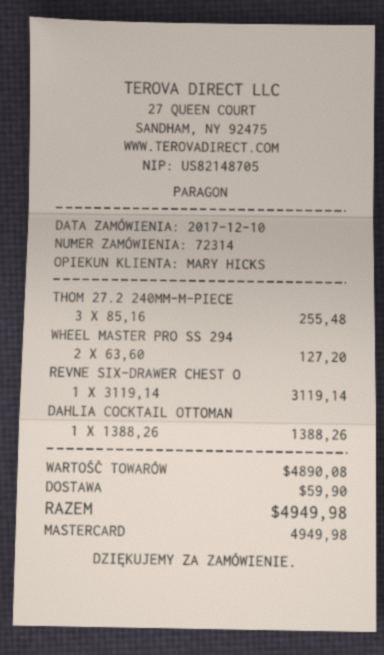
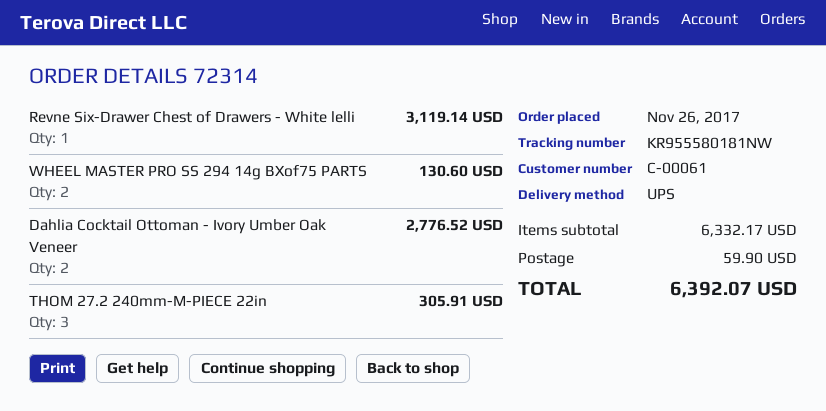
order date: 2017-12-10 -> 2017-11-26
THOM 27.2 240MM-M-PIECE: 3 for 255.48 -> 3 for 305.91
WHEEL MASTER PRO SS 294: 2 for 127.20 -> 2 for 130.60
DAHLIA COCKTAIL OTTOMAN: 1 for 1388.26 -> 2 for 2776.52
subtotal: 4890.08 -> 6332.17
total: 4949.98 -> 6392.07

